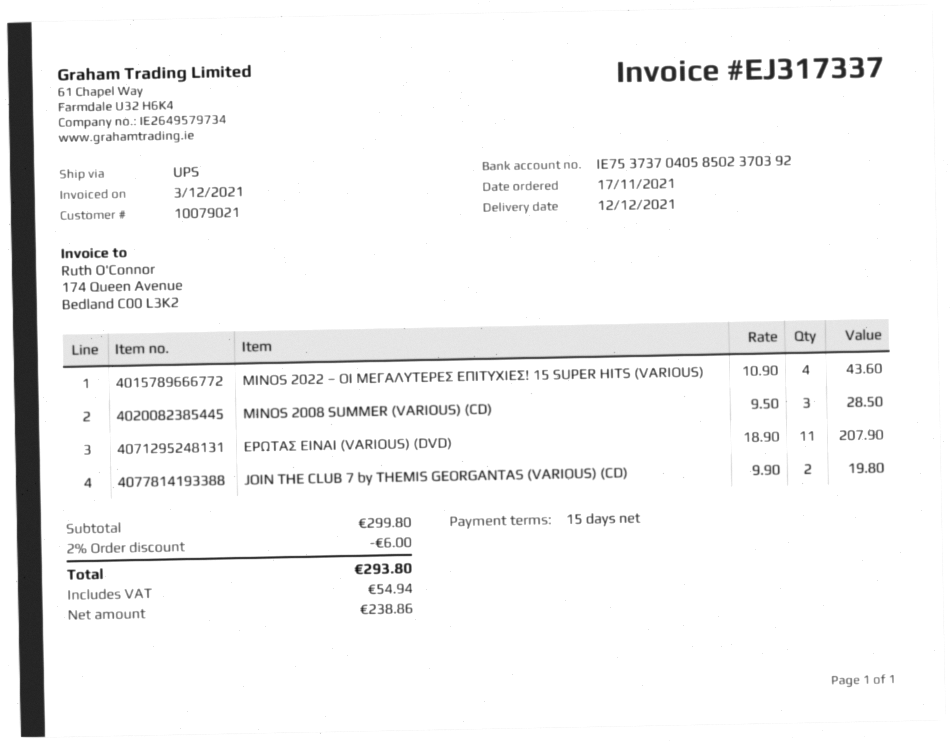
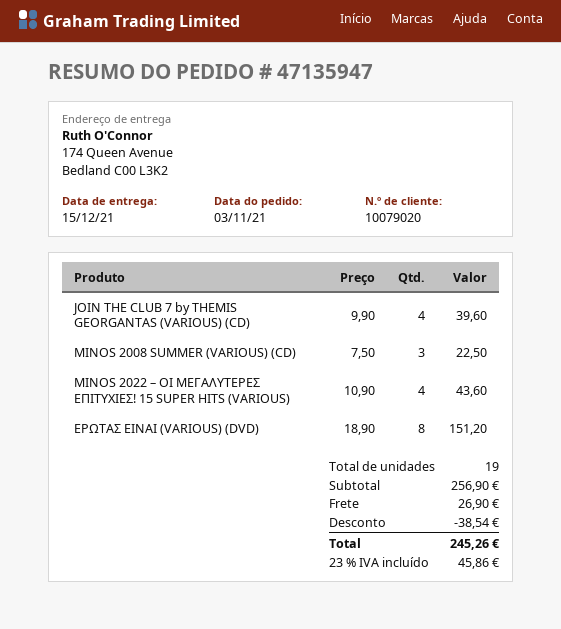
order date: 2021-11-17 -> 2021-11-03
delivery date: 2021-12-12 -> 2021-12-15
customer number: 10079021 -> 10079020
MINOS 2008 SUMMER (VARIOUS) (CD): 3 x 9.50 = 28.50 -> 3 x 7.50 = 22.50
ΕΡΩΤΑΣ ΕΙΝΑΙ (VARIOUS) (DVD): 11 x 18.90 = 207.90 -> 8 x 18.90 = 151.20
JOIN THE CLUB 7 by THEMIS GEORGANTAS (VARIOUS) (CD): 2 x 9.90 = 19.80 -> 4 x 9.90 = 39.60
subtotal: 299.80 -> 256.90
discount: 6.00 -> 38.54
shipping: none -> 26.90
tax: 54.94 -> 45.86
total: 293.80 -> 245.26

